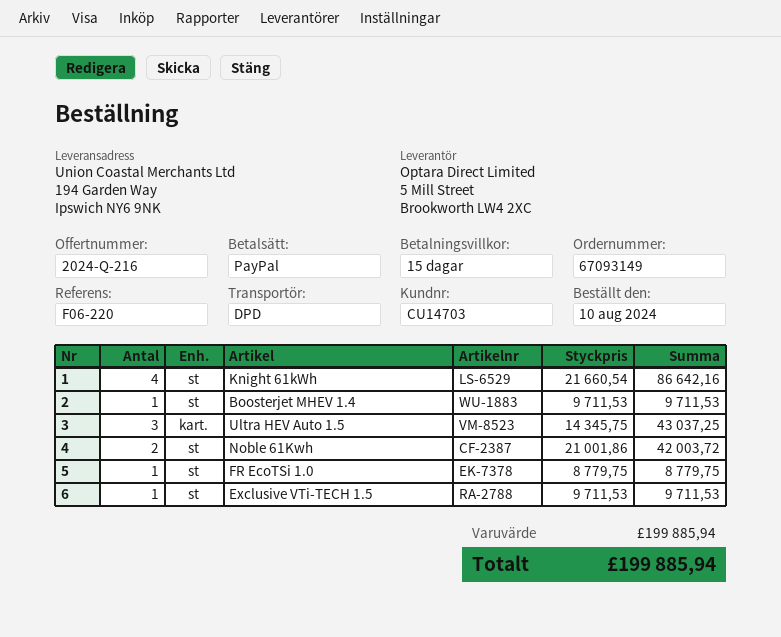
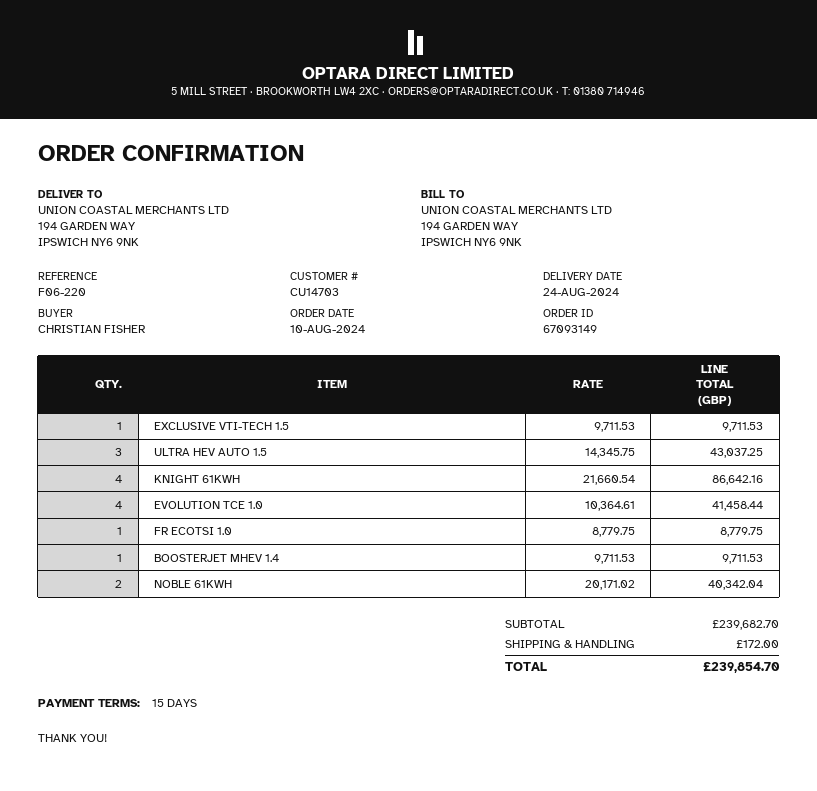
Noble 61Kwh: 2 x 21001.86 = 42003.72 -> 2 x 20171.02 = 40342.04
EVOLUTION TCE 1.0: none -> 4 x 10364.61 = 41458.44
subtotal: 199885.94 -> 239682.70
shipping: none -> 172.00
total: 199885.94 -> 239854.70

